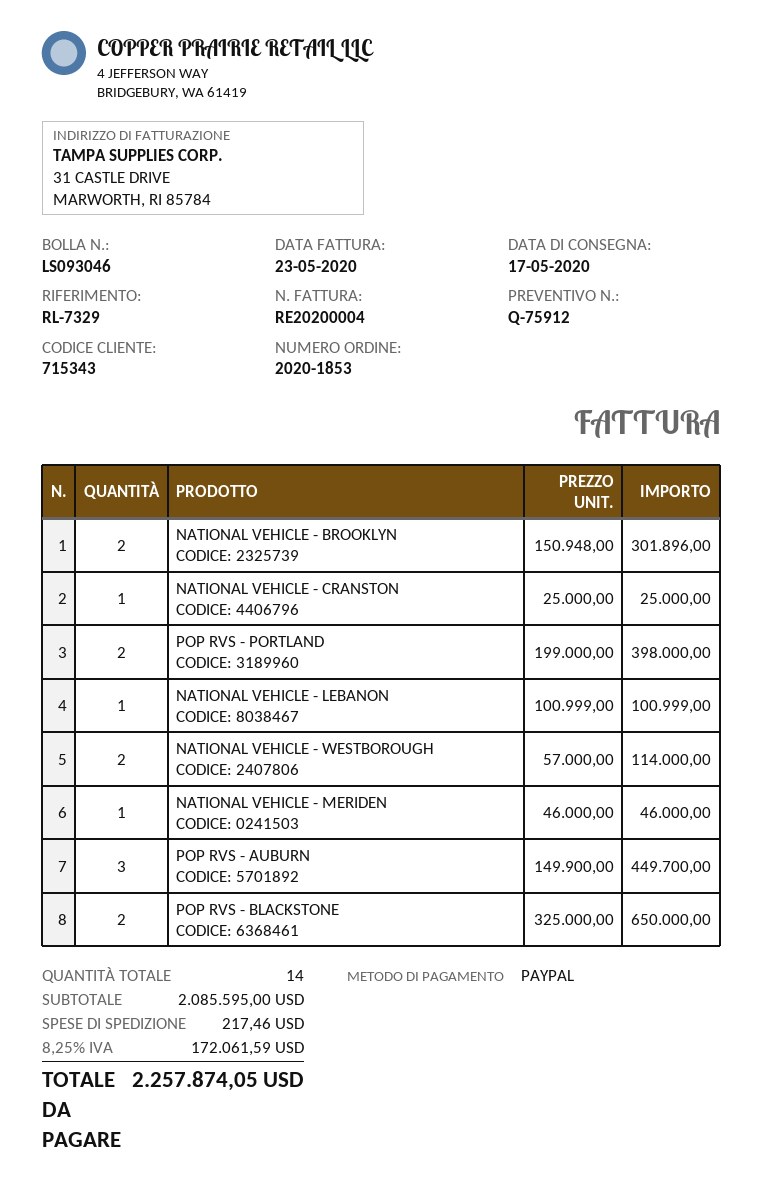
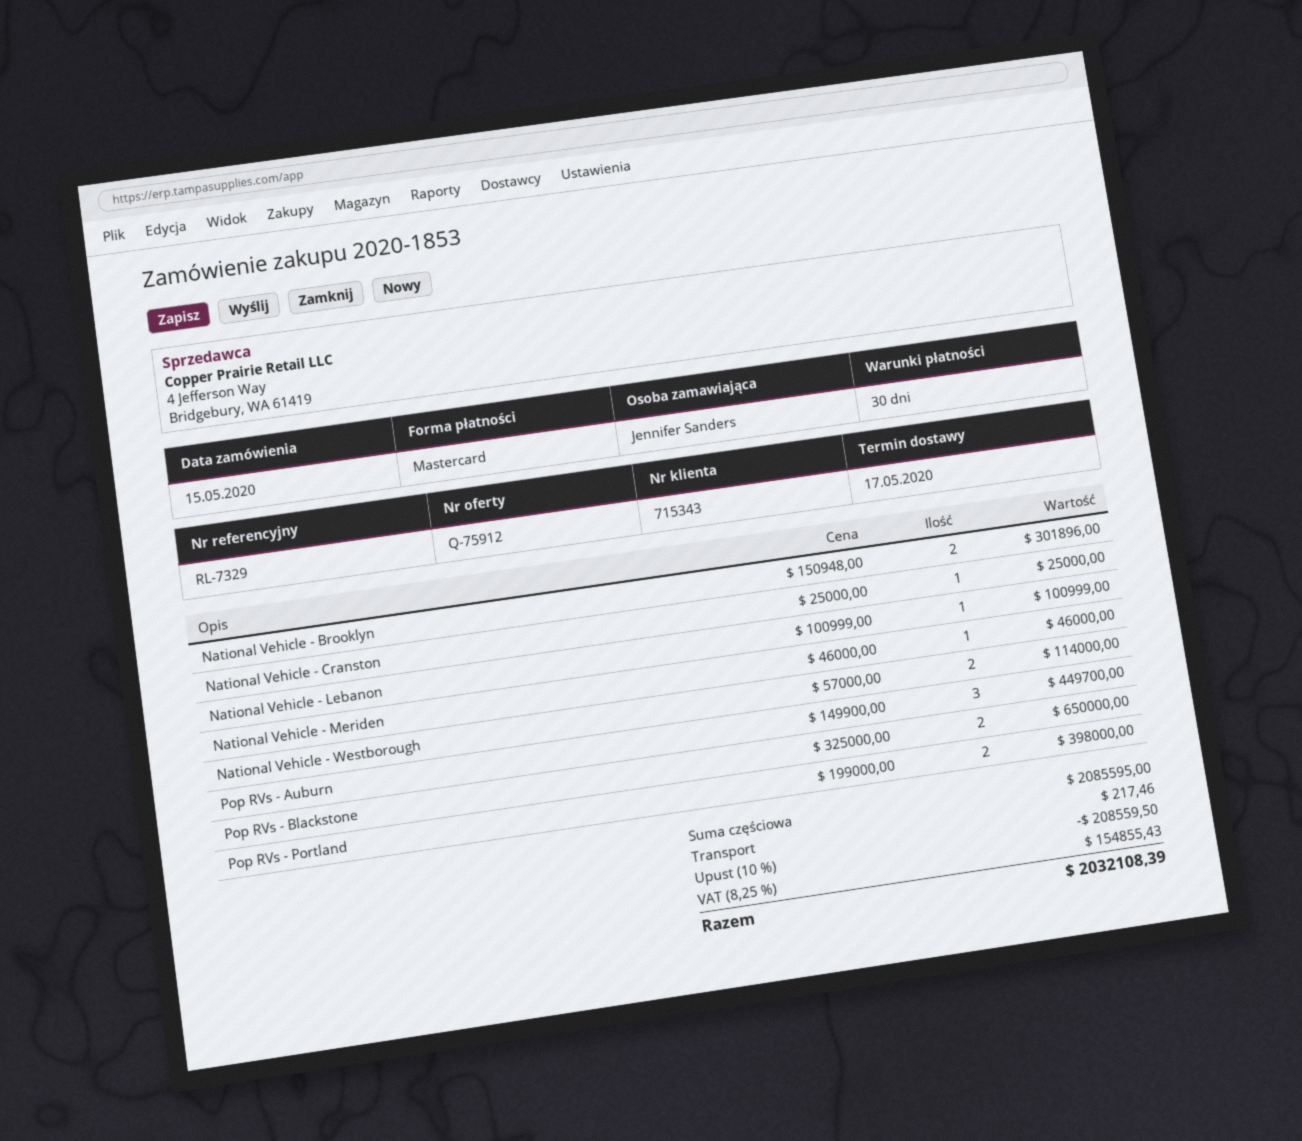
payment method: PayPal -> Mastercard
discount: none -> 10% = 208559.50
tax: 8.25% = 172061.59 -> 8.25% = 154855.43
total: 2257874.05 -> 2032108.39

